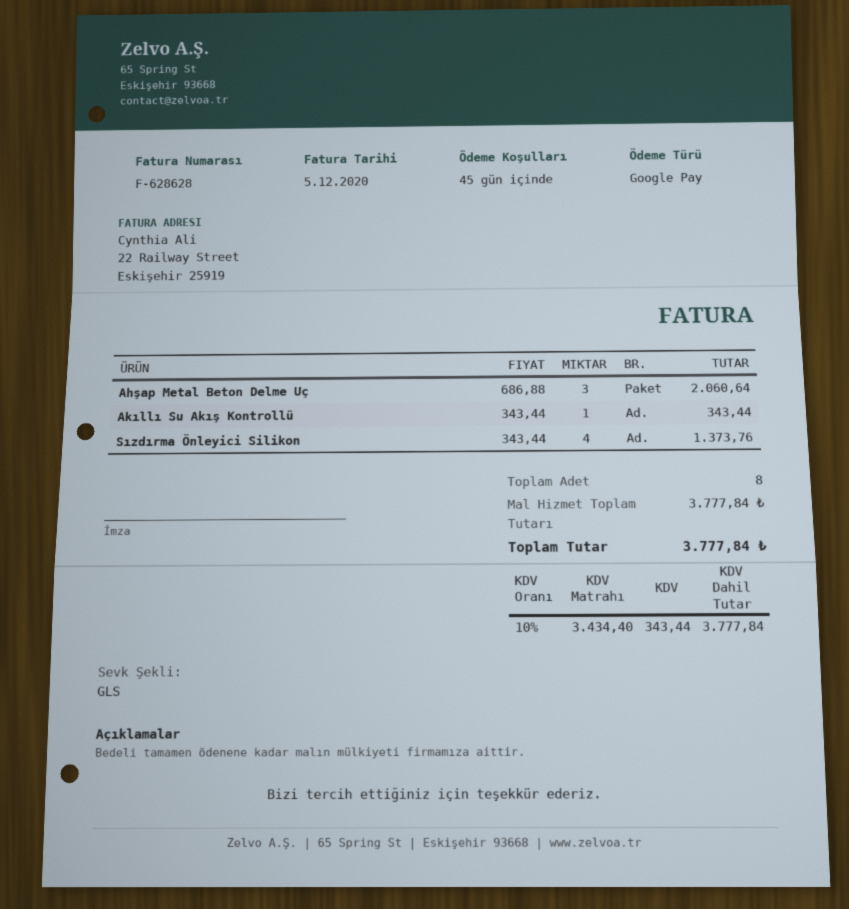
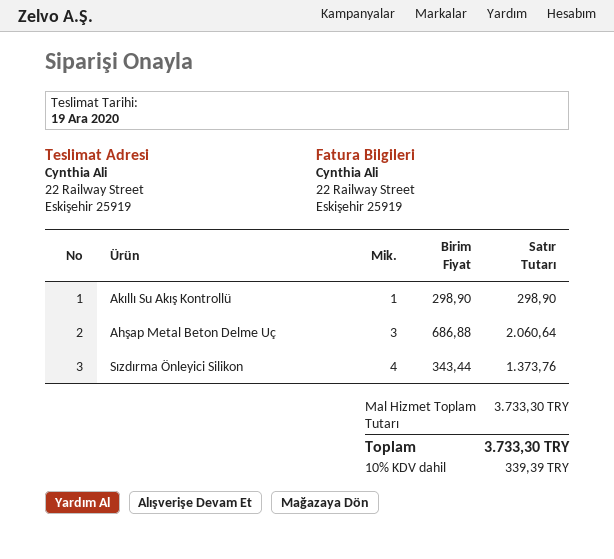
Akıllı Su Akış Kontrollü: 1 x 343.44 = 343.44 -> 1 x 298.90 = 298.90
subtotal: 3777.84 -> 3733.30
tax: 10% = 343.44 -> 10% = 339.39
total: 3777.84 -> 3733.30

